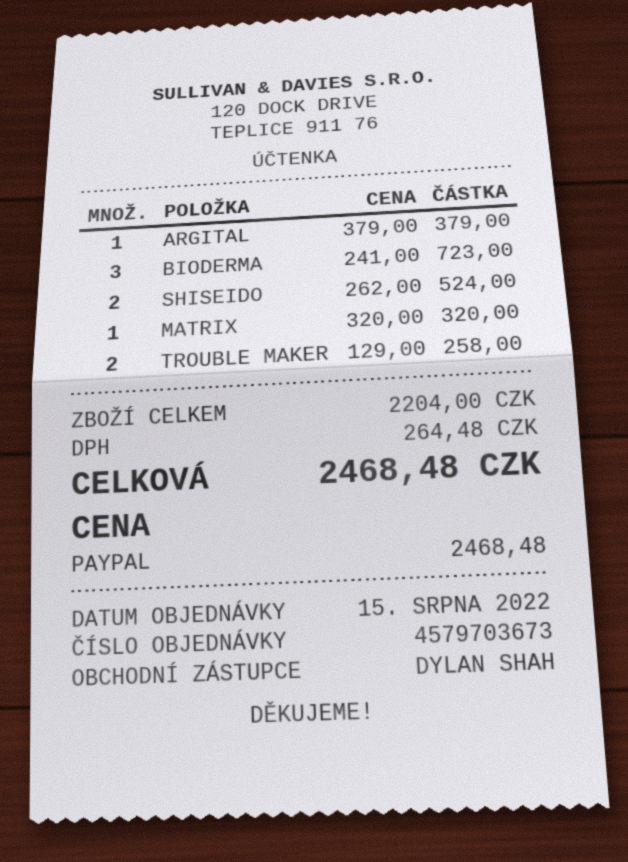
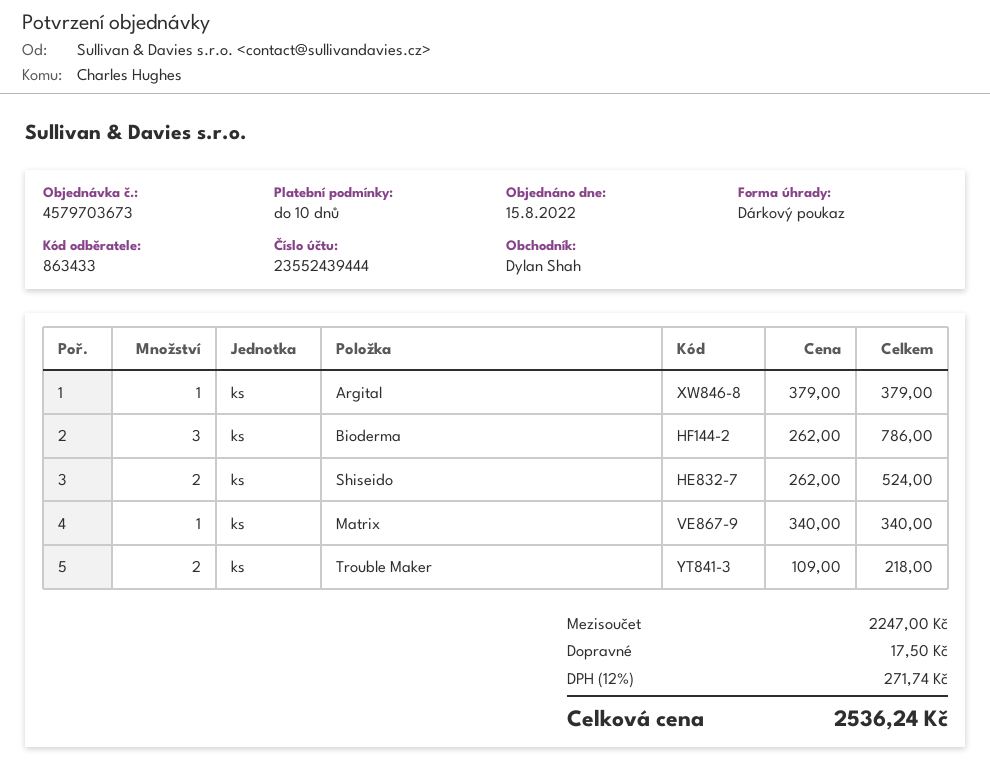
payment method: PayPal -> gift card
BIODERMA: 3 x 241.00 = 723.00 -> 3 x 262.00 = 786.00
MATRIX: 1 x 320.00 = 320.00 -> 1 x 340.00 = 340.00
TROUBLE MAKER: 2 x 129.00 = 258.00 -> 2 x 109.00 = 218.00
subtotal: 2204.00 -> 2247.00
shipping: none -> 17.50
tax: 264.48 -> 271.74
total: 2468.48 -> 2536.24

